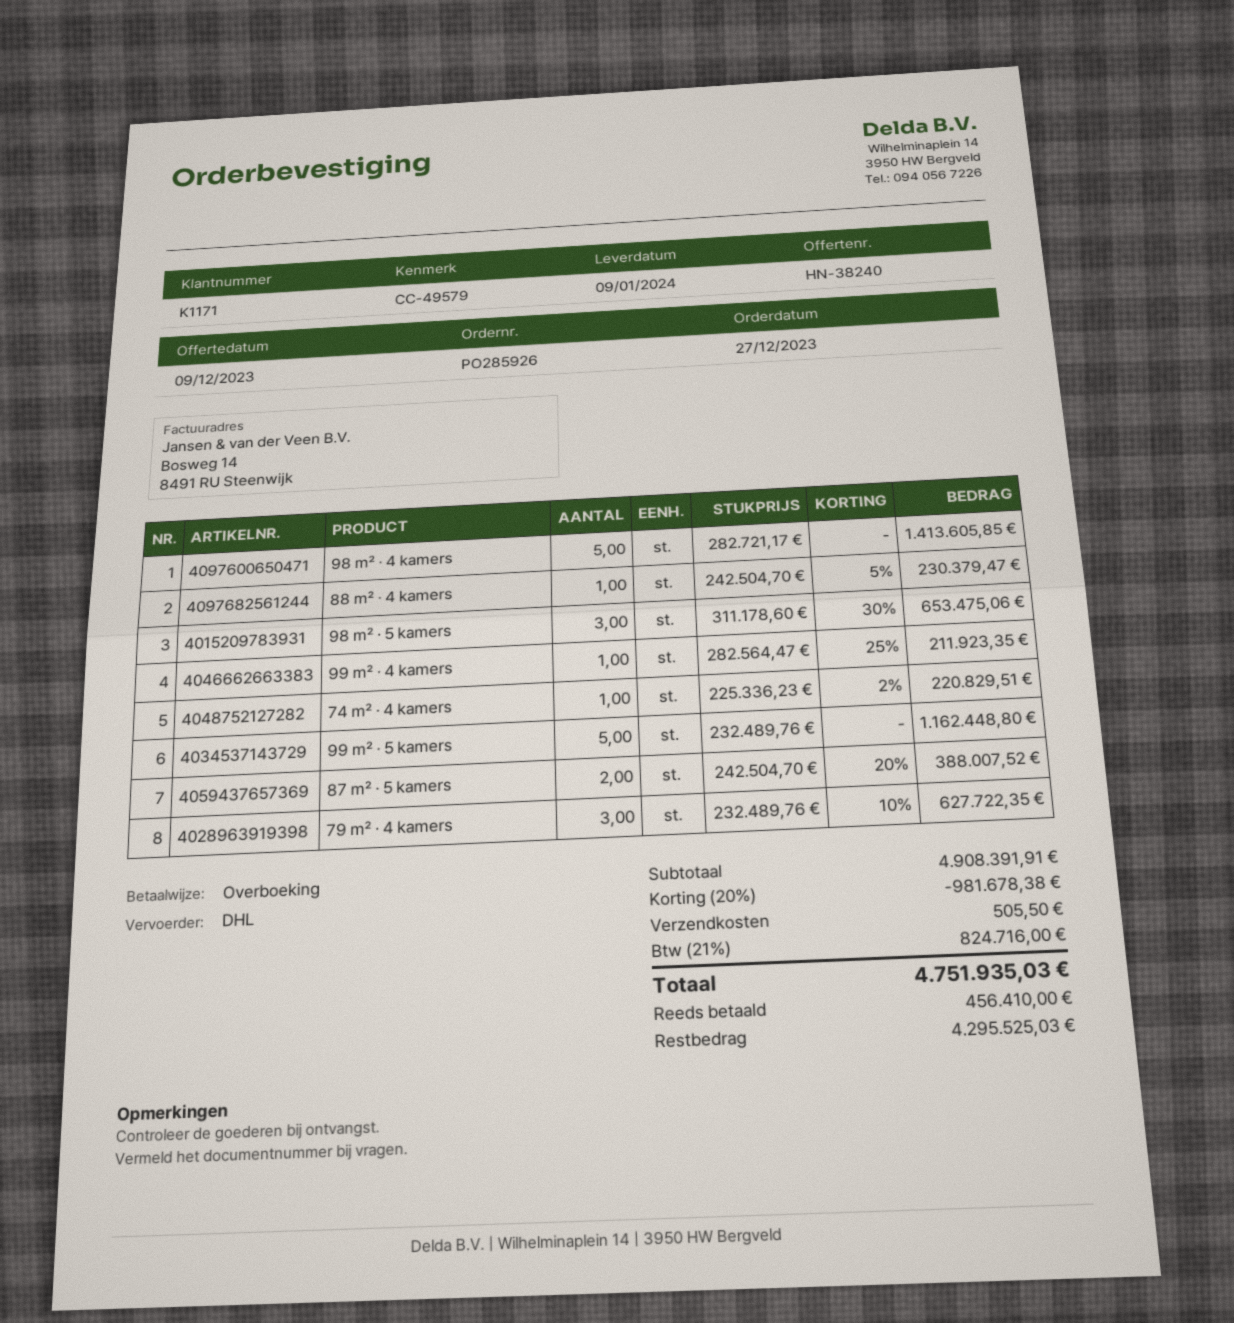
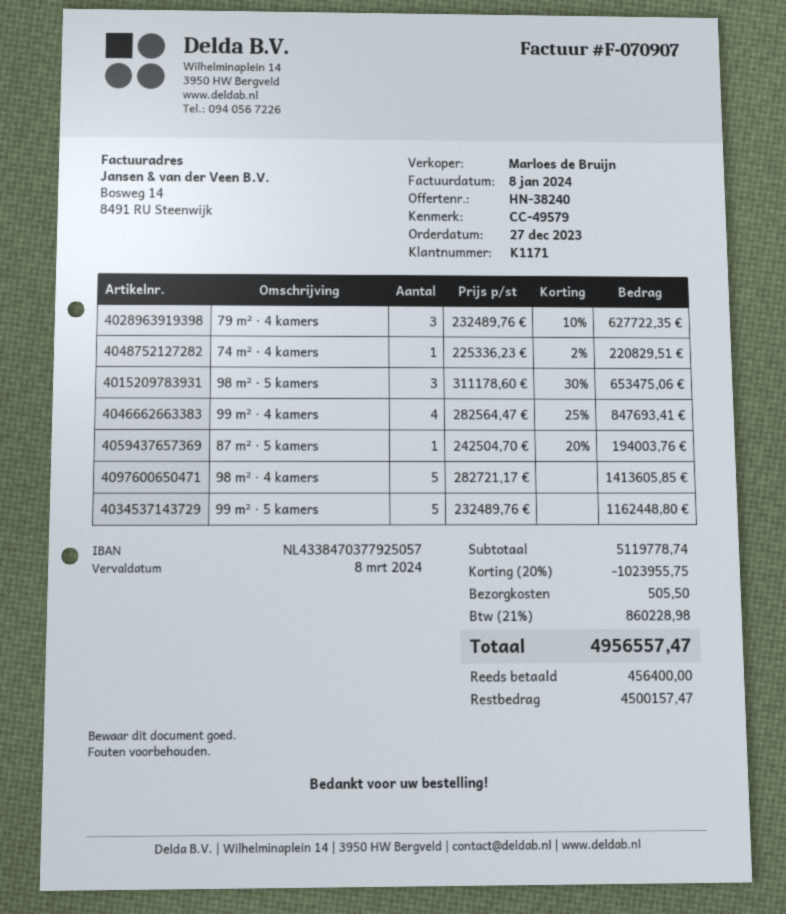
88 m² · 4 kamers: 1 x 242504.70 - 5% = 230379.47 -> none
99 m² · 4 kamers: 1 x 282564.47 - 25% = 211923.35 -> 4 x 282564.47 - 25% = 847693.41
87 m² · 5 kamers: 2 x 242504.70 - 20% = 388007.52 -> 1 x 242504.70 - 20% = 194003.76
subtotal: 4908391.91 -> 5119778.74
discount: 20% = 981678.38 -> 20% = 1023955.75
tax: 21% = 824716.00 -> 21% = 860228.98
total: 4751935.03 -> 4956557.47
deposit: 456410.00 -> 456400.00
balance: 4295525.03 -> 4500157.47

